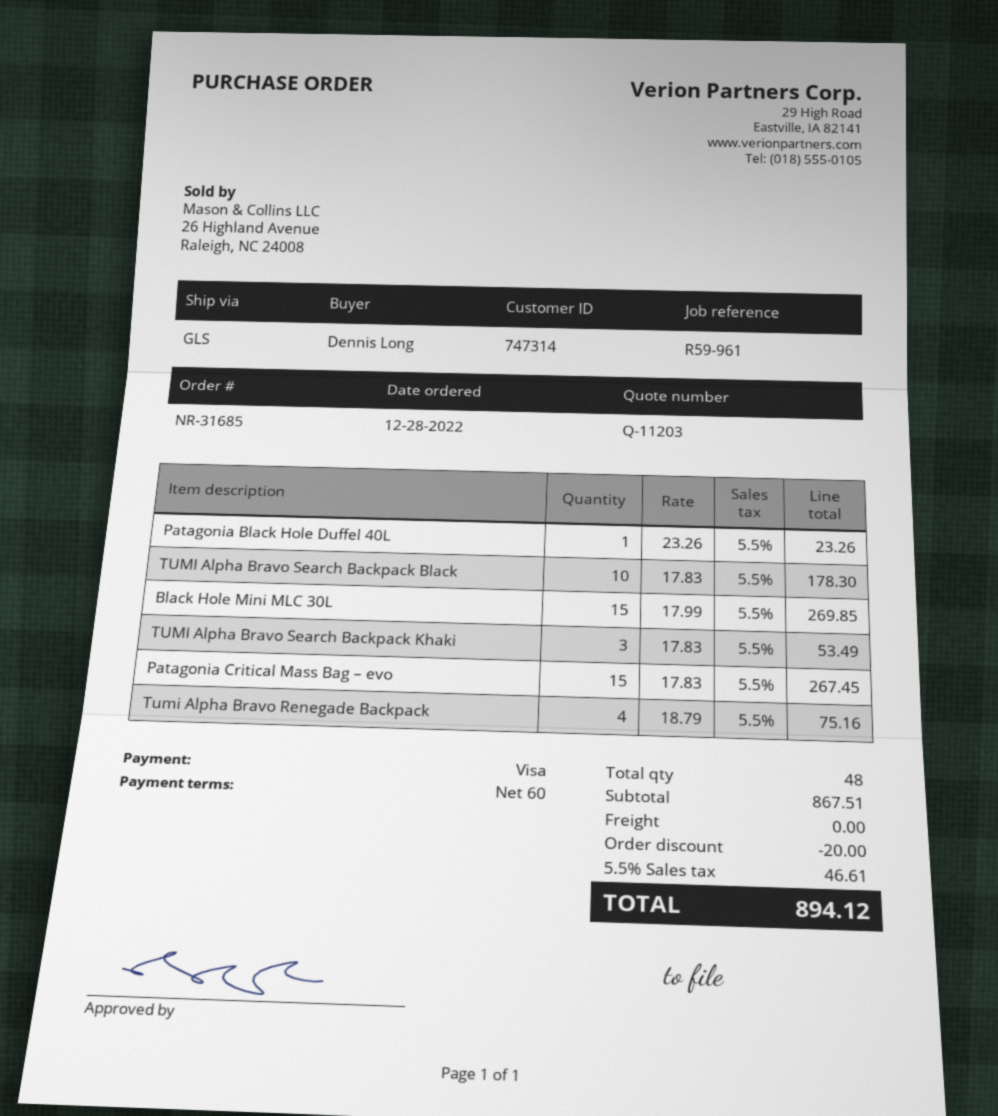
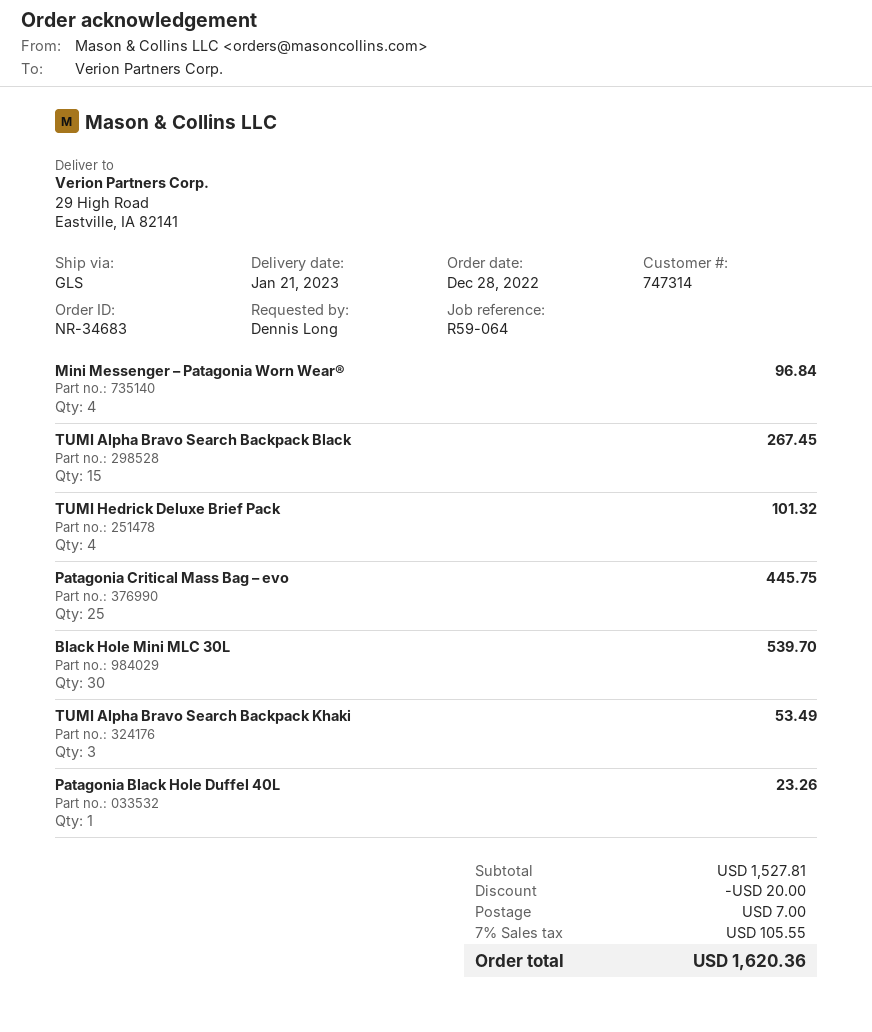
order number: NR-31685 -> NR-34683
reference: R59-961 -> R59-064
TUMI Alpha Bravo Search Backpack Black: 10 for 178.30 -> 15 for 267.45
Black Hole Mini MLC 30L: 15 for 269.85 -> 30 for 539.70
Patagonia Critical Mass Bag – evo: 15 for 267.45 -> 25 for 445.75
Tumi Alpha Bravo Renegade Backpack: 4 for 75.16 -> none
Mini Messenger – Patagonia Worn Wear®: none -> 4 for 96.84
TUMI Hedrick Deluxe Brief Pack: none -> 4 for 101.32
subtotal: 867.51 -> 1527.81
shipping: 0.00 -> 7.00
tax: 5.5% = 46.61 -> 7% = 105.55
total: 894.12 -> 1620.36

